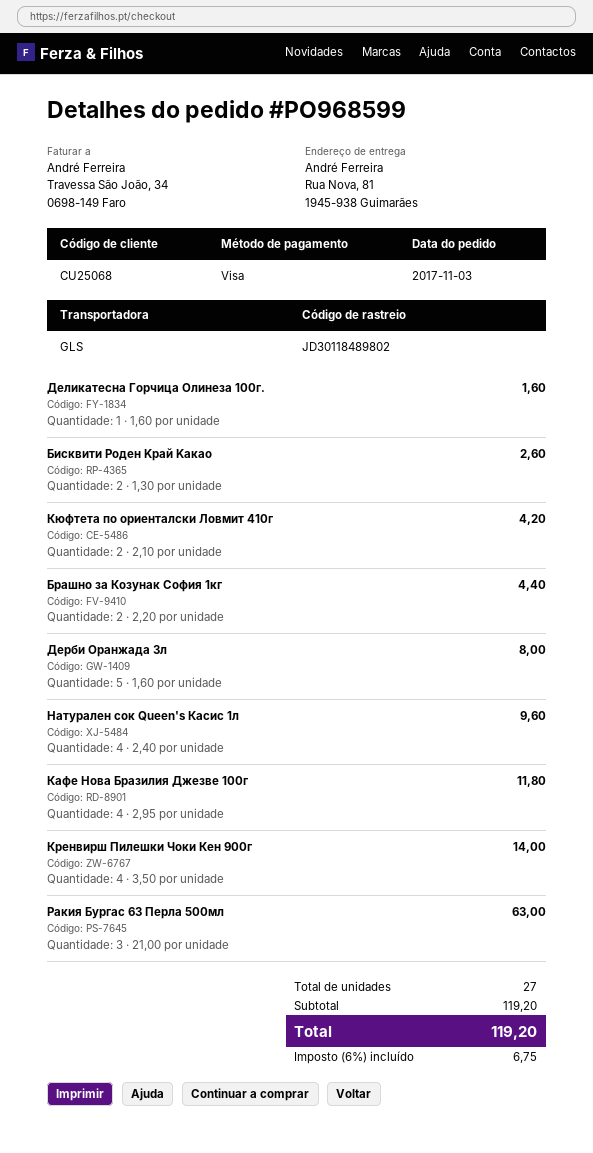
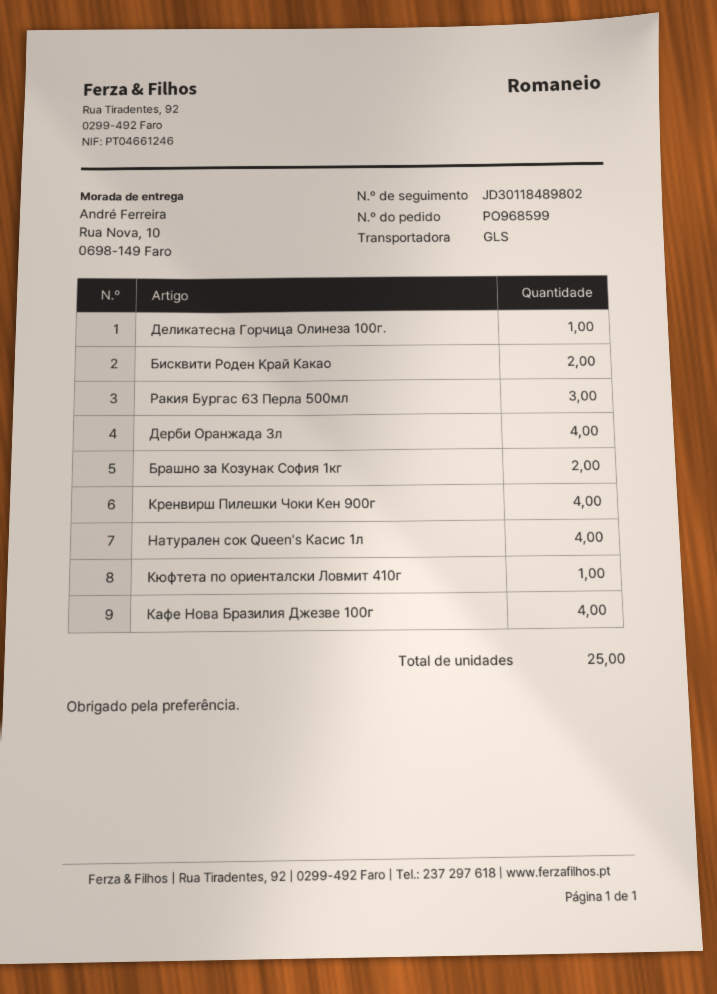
ship to: Rua Nova, 81, 1945-938 Guimarães -> Rua Nova, 10, 0698-149 Faro
Кюфтета по ориенталски Ловмит 410г: 2 -> 1
Дерби Оранжада 3л: 5 -> 4
total quantity: 27 -> 25

